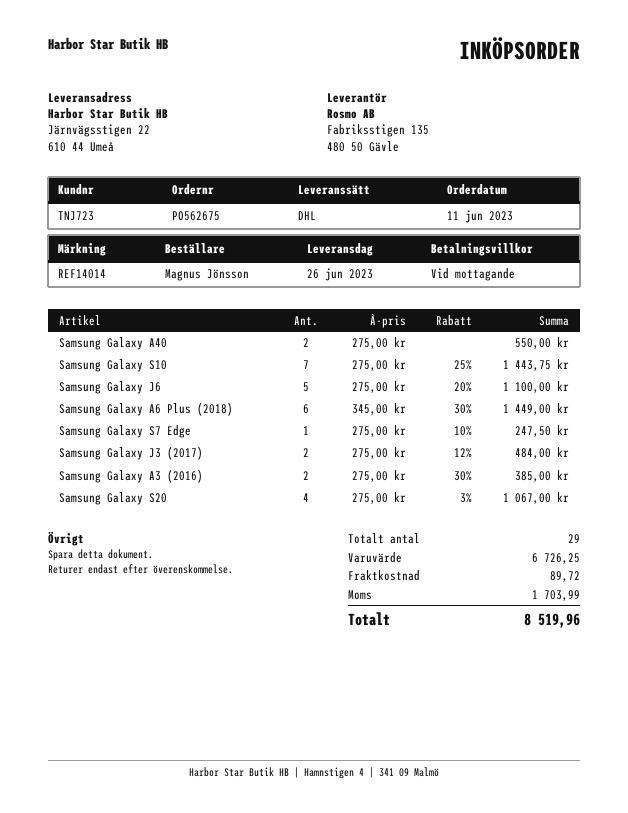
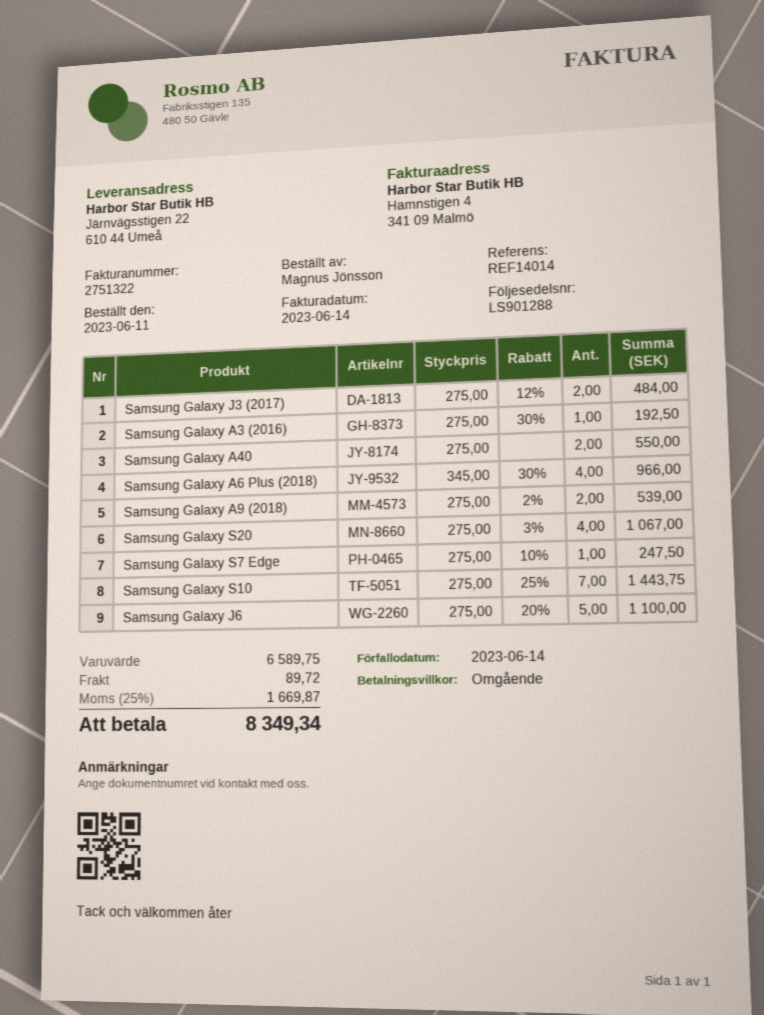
Samsung Galaxy A6 Plus (2018): 6 x 345.00 - 30% = 1449.00 -> 4 x 345.00 - 30% = 966.00
Samsung Galaxy A3 (2016): 2 x 275.00 - 30% = 385.00 -> 1 x 275.00 - 30% = 192.50
Samsung Galaxy A9 (2018): none -> 2 x 275.00 - 2% = 539.00
subtotal: 6726.25 -> 6589.75
tax: 1703.99 -> 1669.87
total: 8519.96 -> 8349.34

